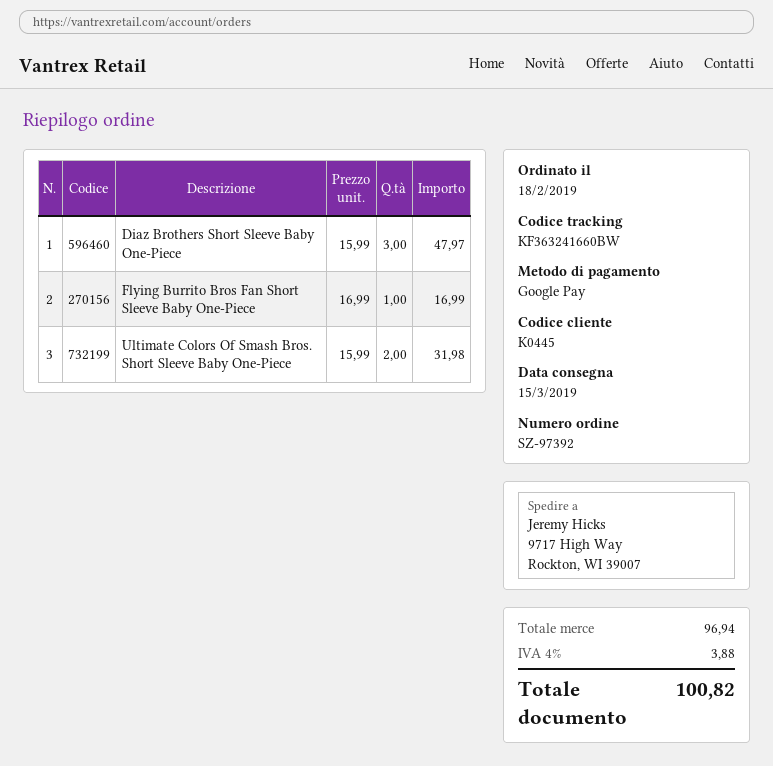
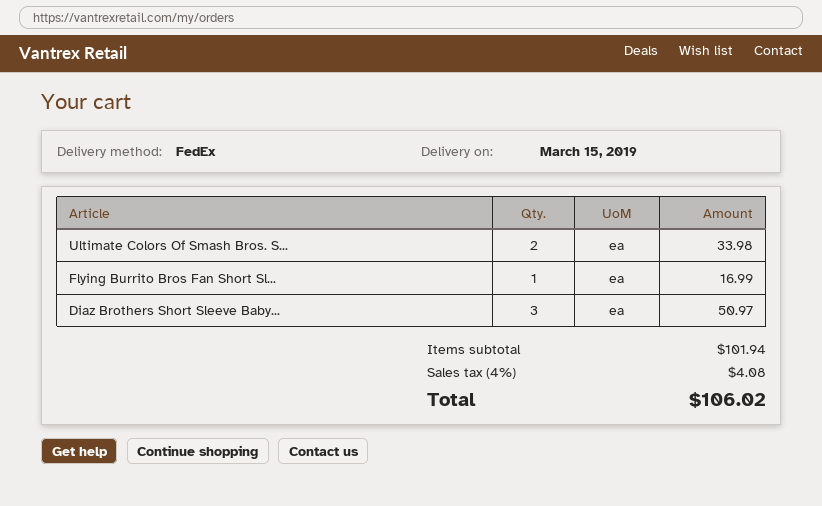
Diaz Brothers Short Sleeve Baby One-Piece: 3 for 47.97 -> 3 for 50.97
Ultimate Colors Of Smash Bros. Short Sleeve Baby One-Piece: 2 for 31.98 -> 2 for 33.98
subtotal: 96.94 -> 101.94
tax: 4% = 3.88 -> 4% = 4.08
total: 100.82 -> 106.02

